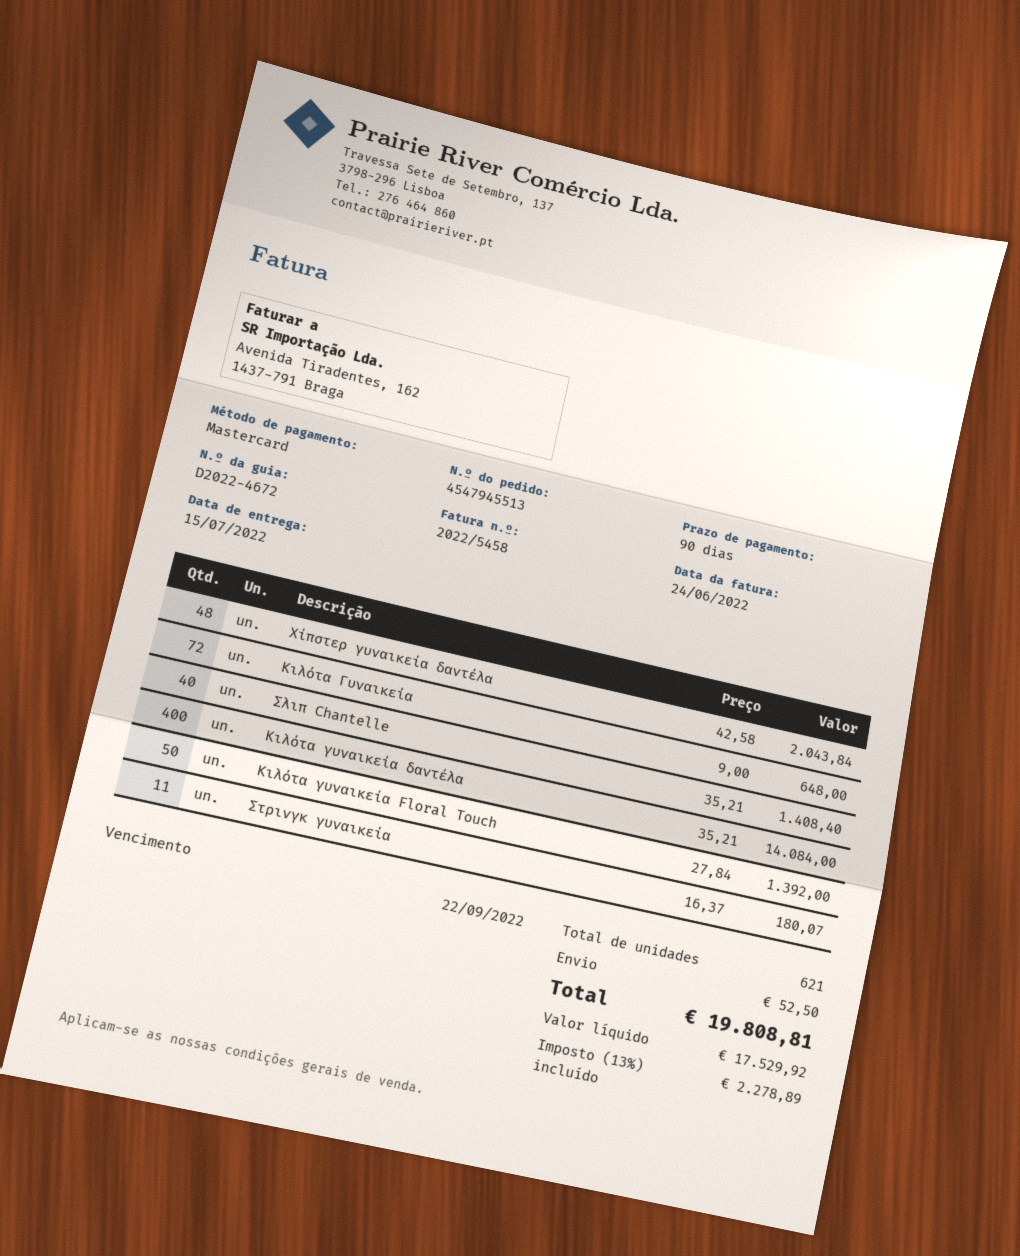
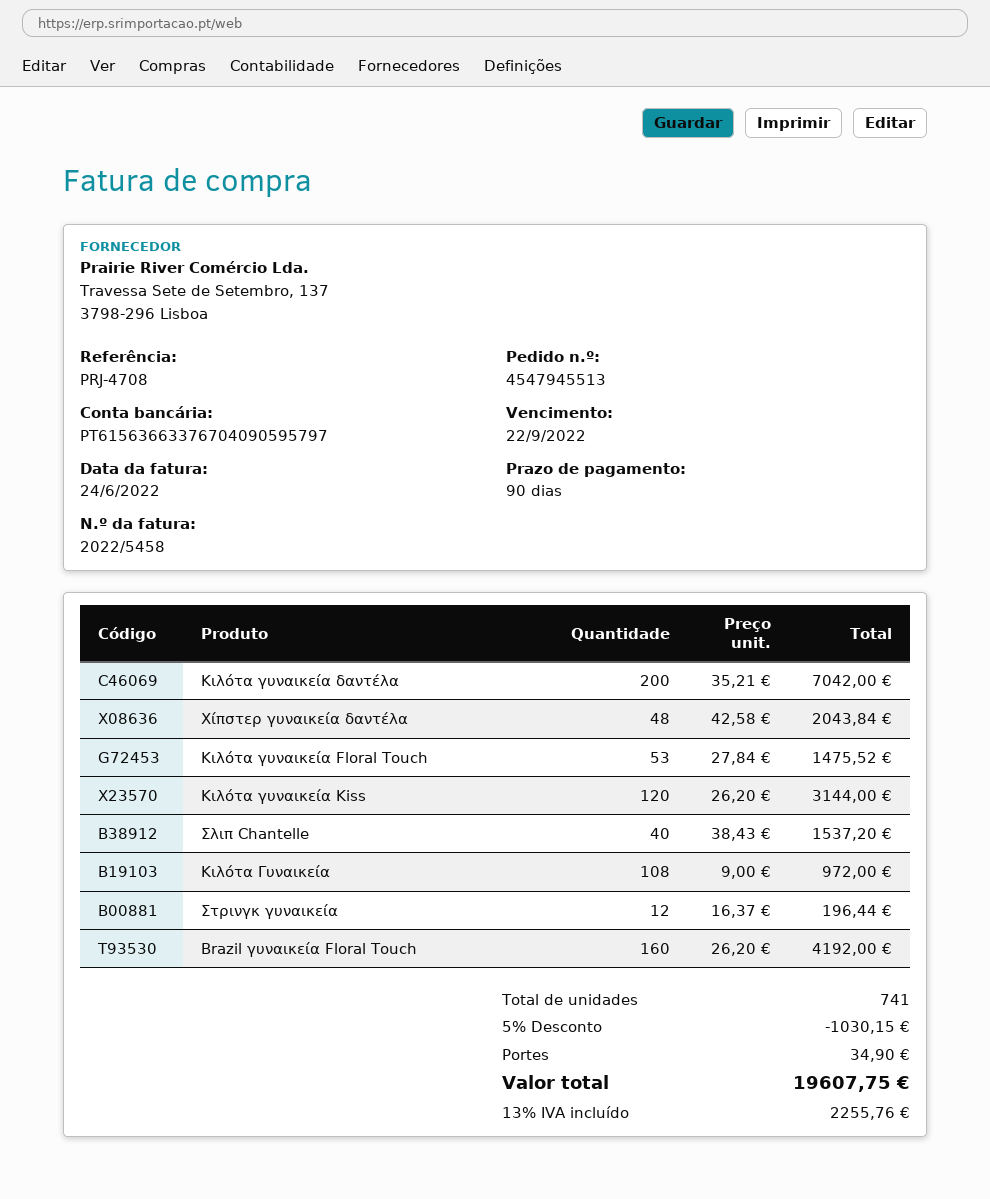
Κιλότα Γυναικεία: 72 x 9.00 = 648.00 -> 108 x 9.00 = 972.00
Σλιπ Chantelle: 40 x 35.21 = 1408.40 -> 40 x 38.43 = 1537.20
Κιλότα γυναικεία δαντέλα: 400 x 35.21 = 14084.00 -> 200 x 35.21 = 7042.00
Κιλότα γυναικεία Floral Touch: 50 x 27.84 = 1392.00 -> 53 x 27.84 = 1475.52
Στρινγκ γυναικεία: 11 x 16.37 = 180.07 -> 12 x 16.37 = 196.44
Κιλότα γυναικεία Kiss: none -> 120 x 26.20 = 3144.00
Brazil γυναικεία Floral Touch: none -> 160 x 26.20 = 4192.00
total quantity: 621 -> 741
discount: none -> 5% = 1030.15
shipping: 52.50 -> 34.90
tax: 13% = 2278.89 -> 13% = 2255.76
total: 19808.81 -> 19607.75

